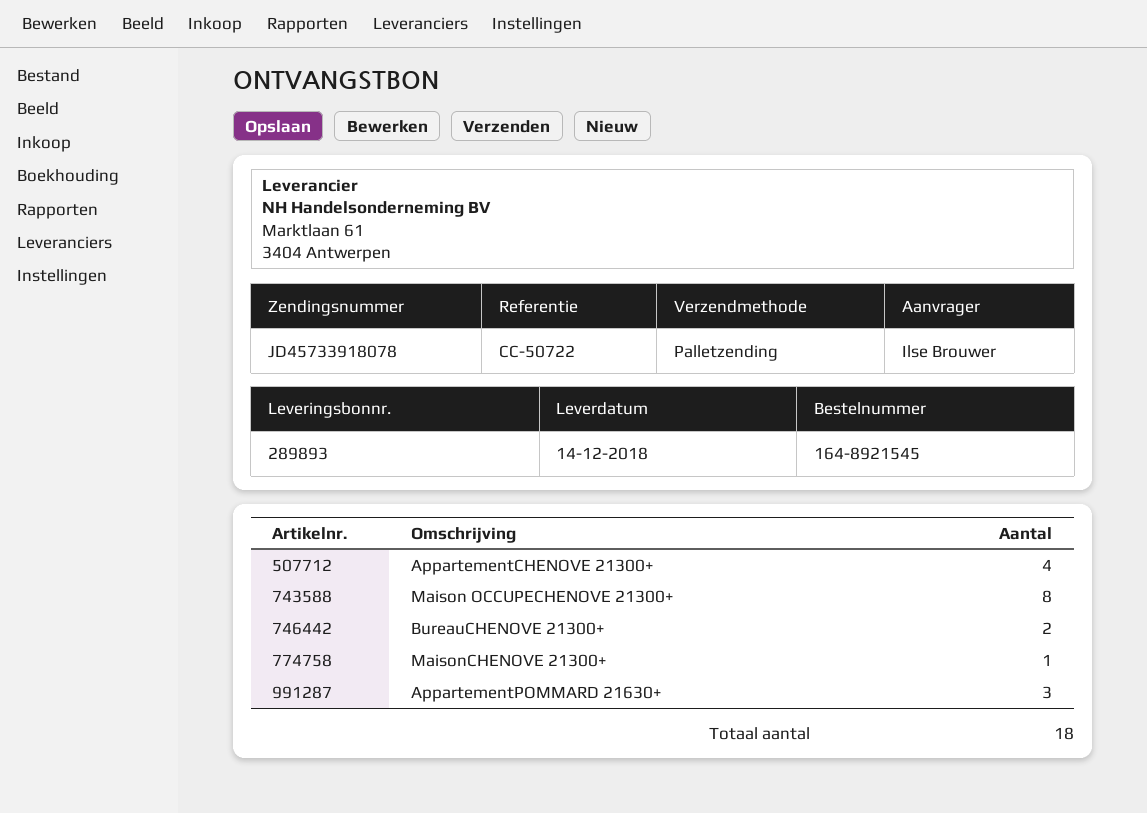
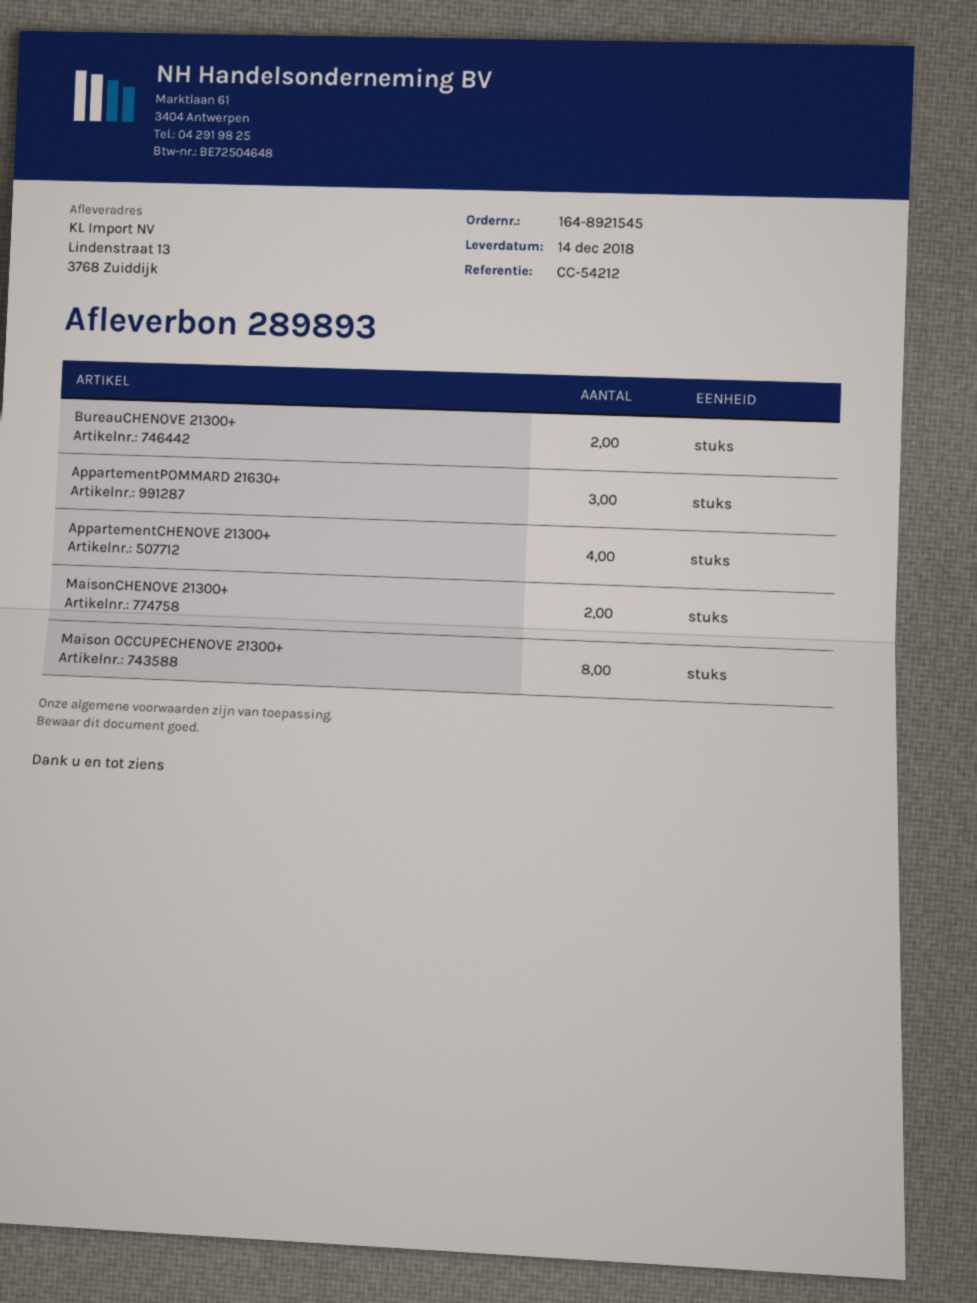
reference: CC-50722 -> CC-54212
MaisonCHENOVE 21300+: 1 -> 2

